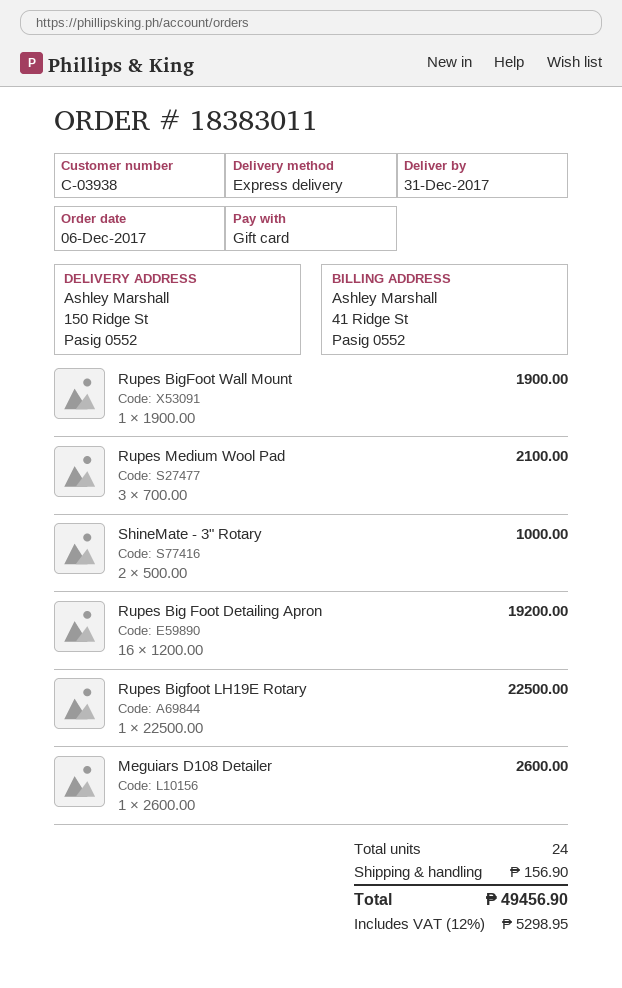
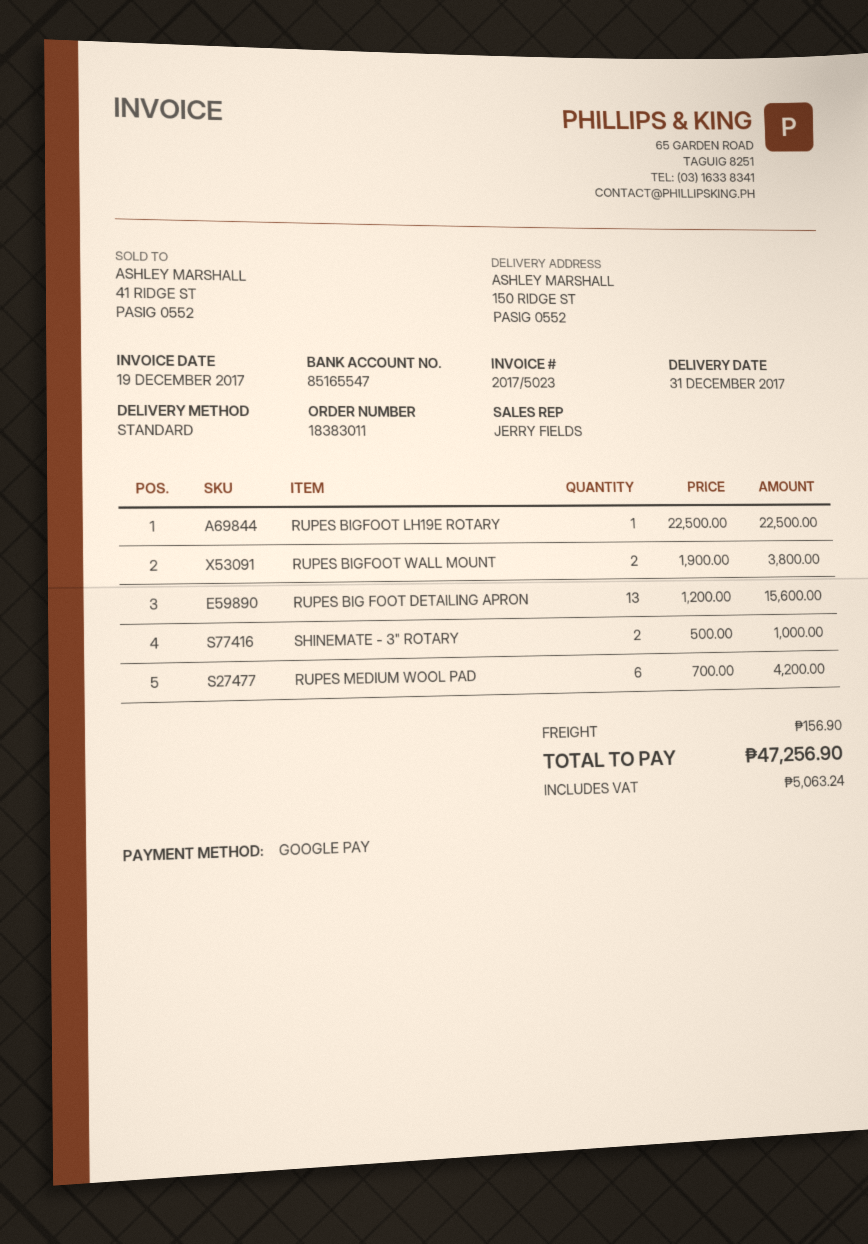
payment method: gift card -> Google Pay
shipping method: express -> standard
Rupes BigFoot Wall Mount: 1 x 1900.00 = 1900.00 -> 2 x 1900.00 = 3800.00
Rupes Medium Wool Pad: 3 x 700.00 = 2100.00 -> 6 x 700.00 = 4200.00
Rupes Big Foot Detailing Apron: 16 x 1200.00 = 19200.00 -> 13 x 1200.00 = 15600.00
Meguiars D108 Detailer: 1 x 2600.00 = 2600.00 -> none
tax: 5298.95 -> 5063.24
total: 49456.90 -> 47256.90

